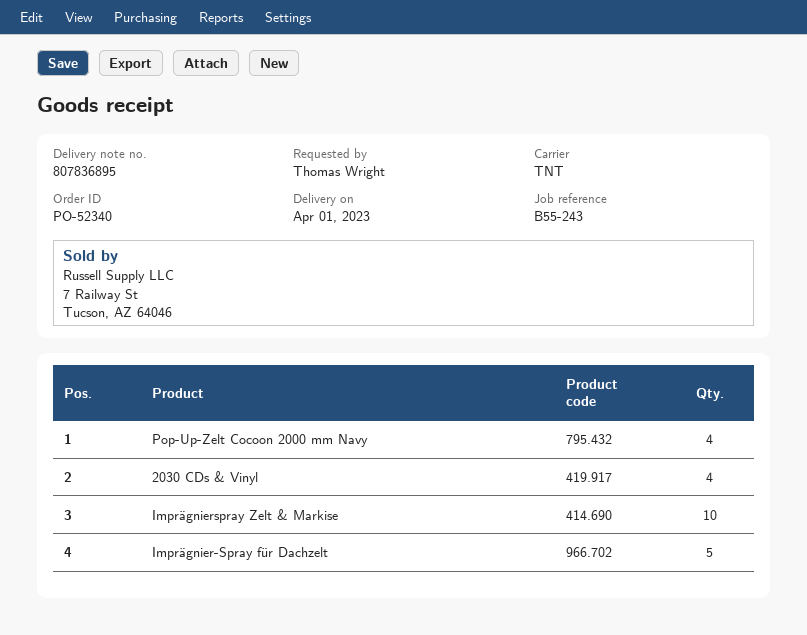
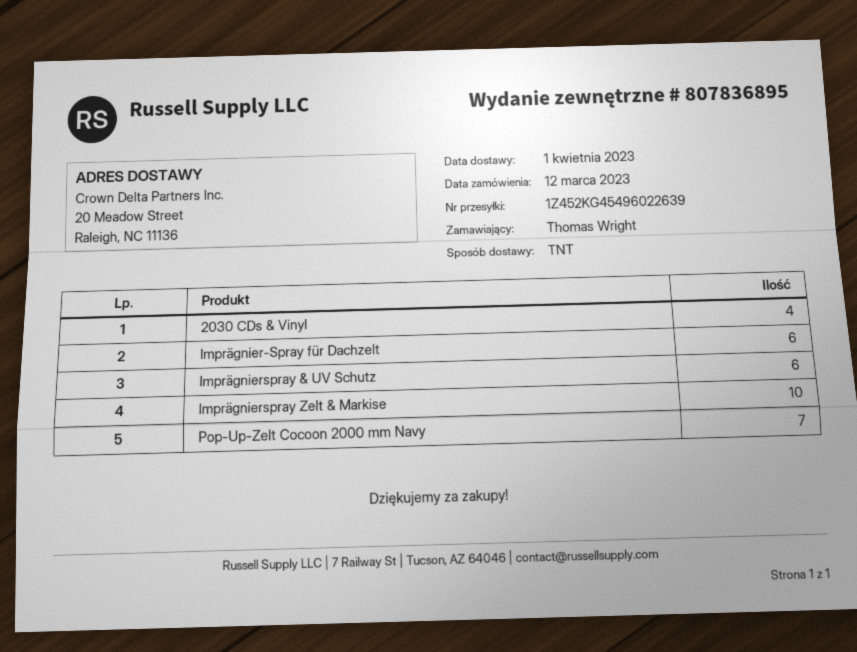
Pop-Up-Zelt Cocoon 2000 mm Navy: 4 -> 7
Imprägnier-Spray für Dachzelt: 5 -> 6
Imprägnierspray & UV Schutz: none -> 6

